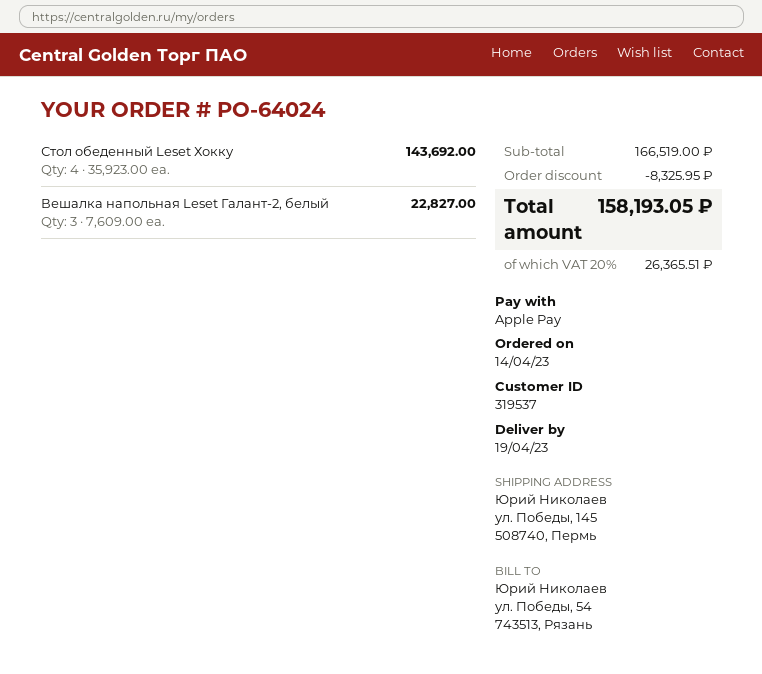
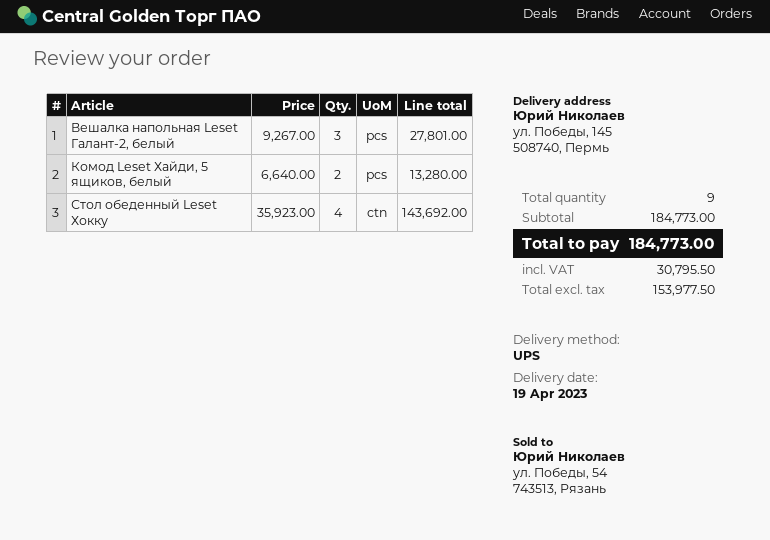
Вешалка напольная Leset Галант-2, белый: 3 x 7609.00 = 22827.00 -> 3 x 9267.00 = 27801.00
Комод Leset Хайди, 5 ящиков, белый: none -> 2 x 6640.00 = 13280.00
subtotal: 166519.00 -> 184773.00
discount: 8325.95 -> none
tax: 26365.51 -> 30795.50
total: 158193.05 -> 184773.00

